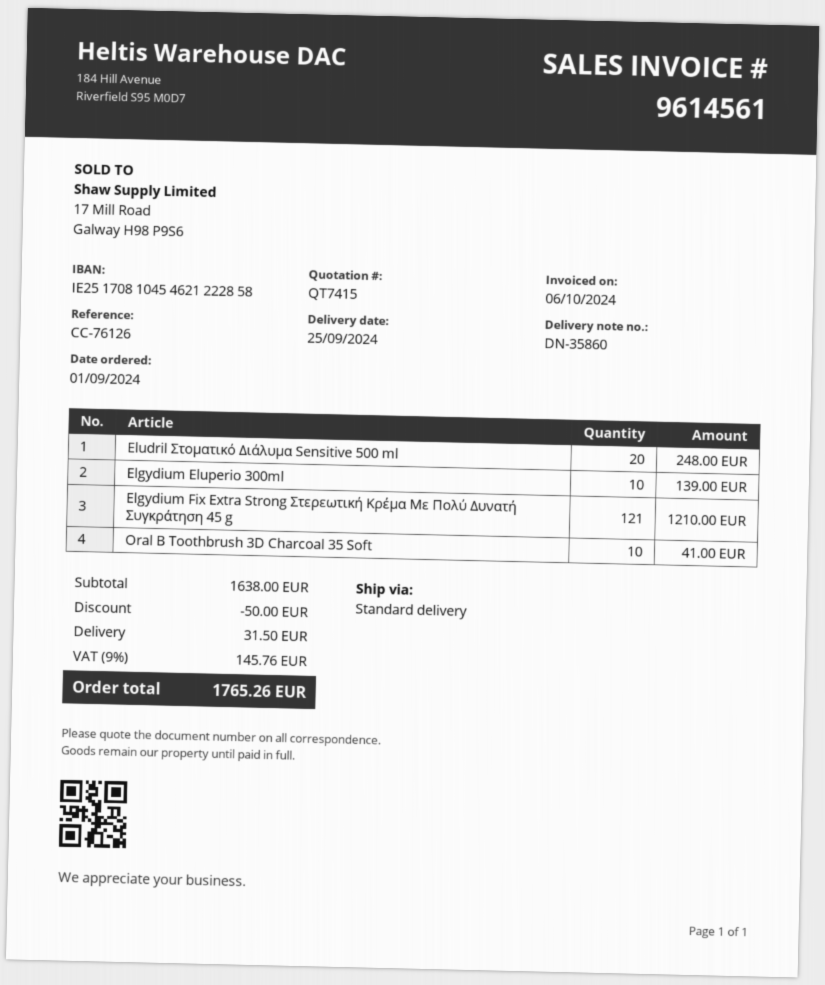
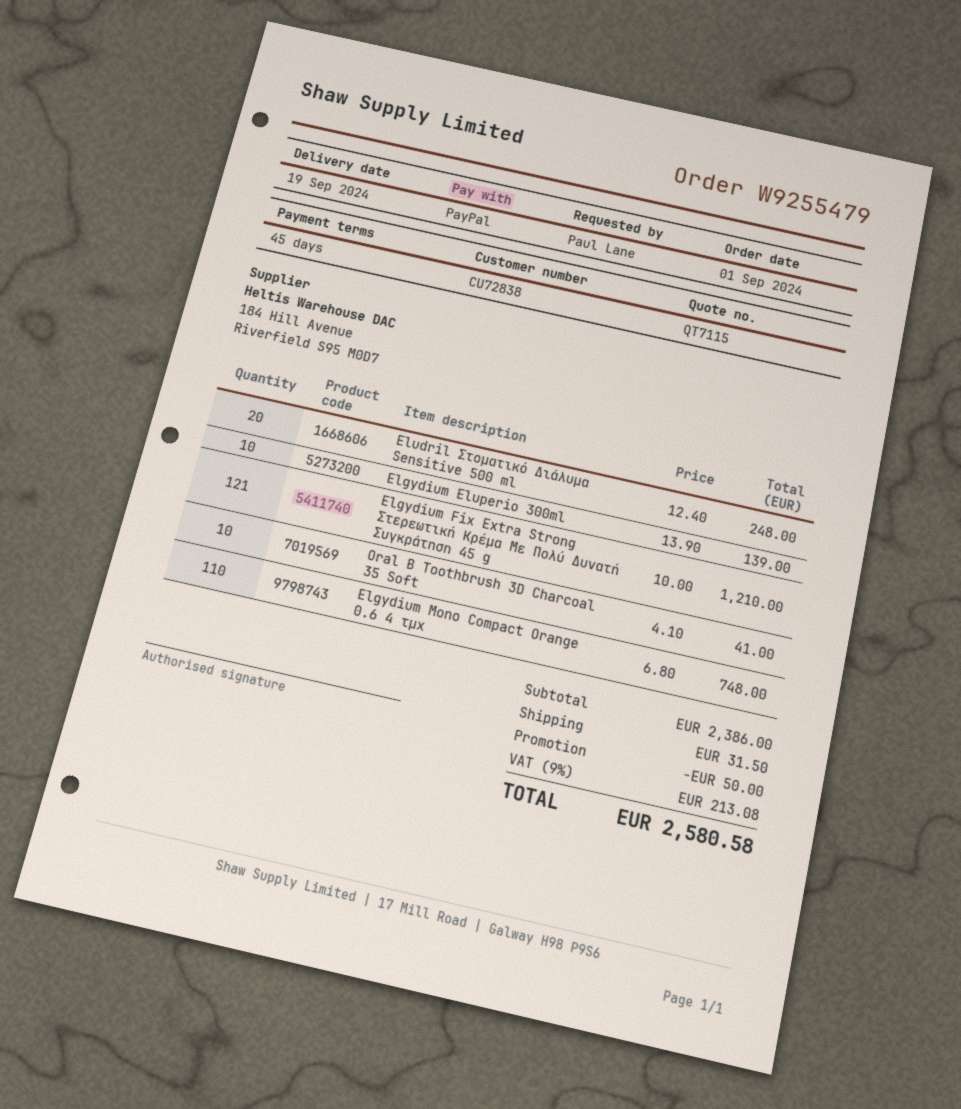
quote number: QT7415 -> QT7115
delivery date: 2024-09-25 -> 2024-09-19
Elgydium Mono Compact Orange 0.6 4 τμχ: none -> 110 for 748.00
subtotal: 1638.00 -> 2386.00
tax: 9% = 145.76 -> 9% = 213.08
total: 1765.26 -> 2580.58

